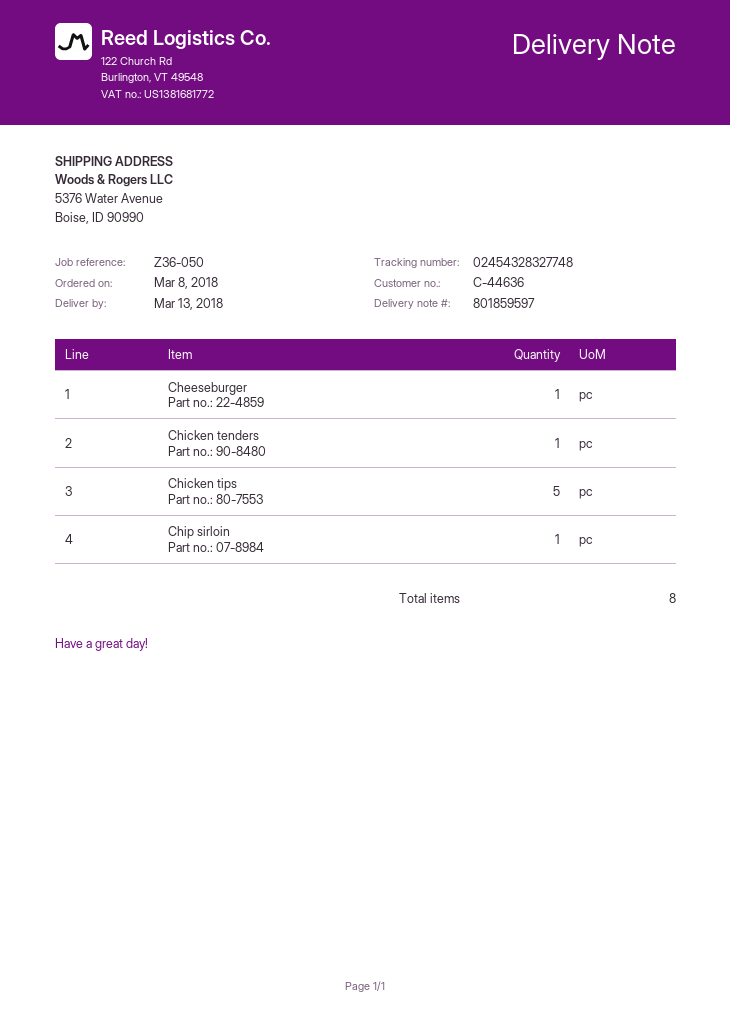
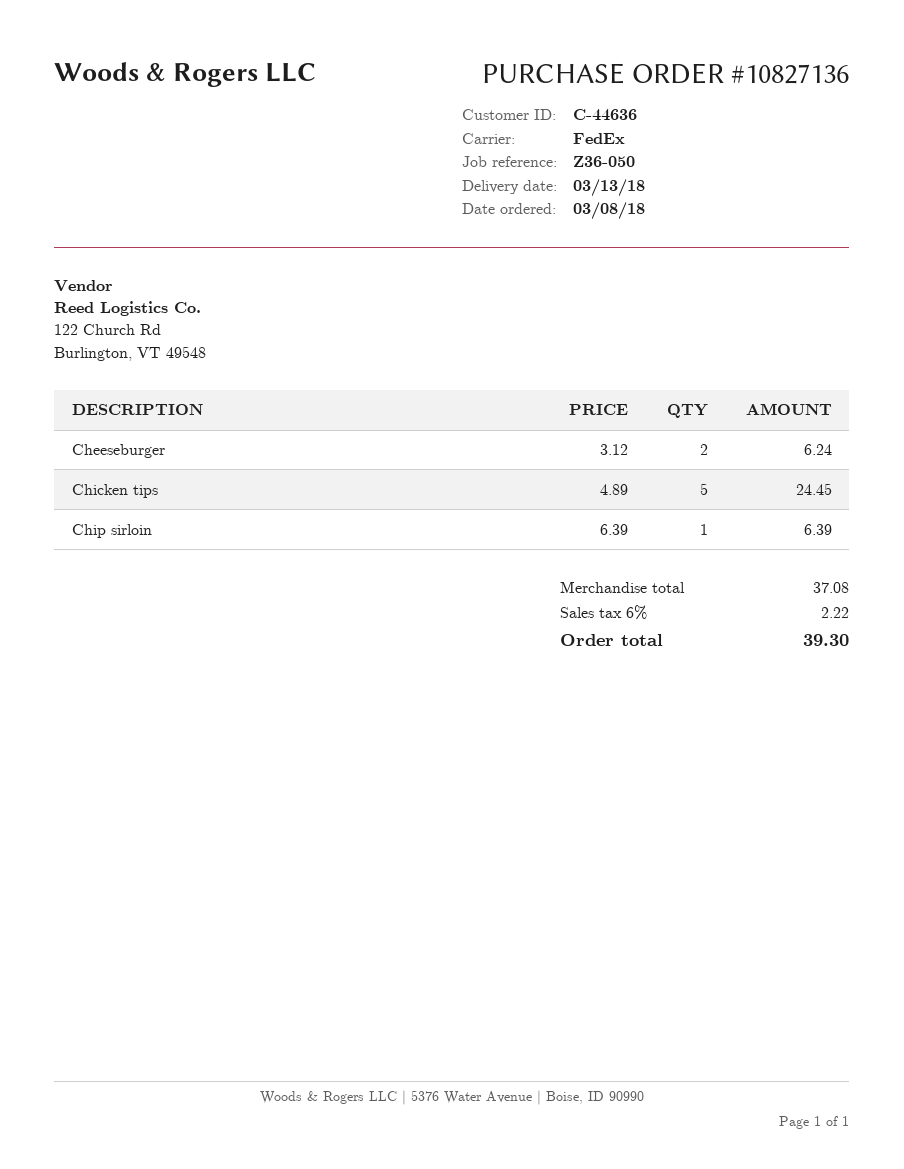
Cheeseburger: 1 -> 2
Chicken tenders: 1 -> none

